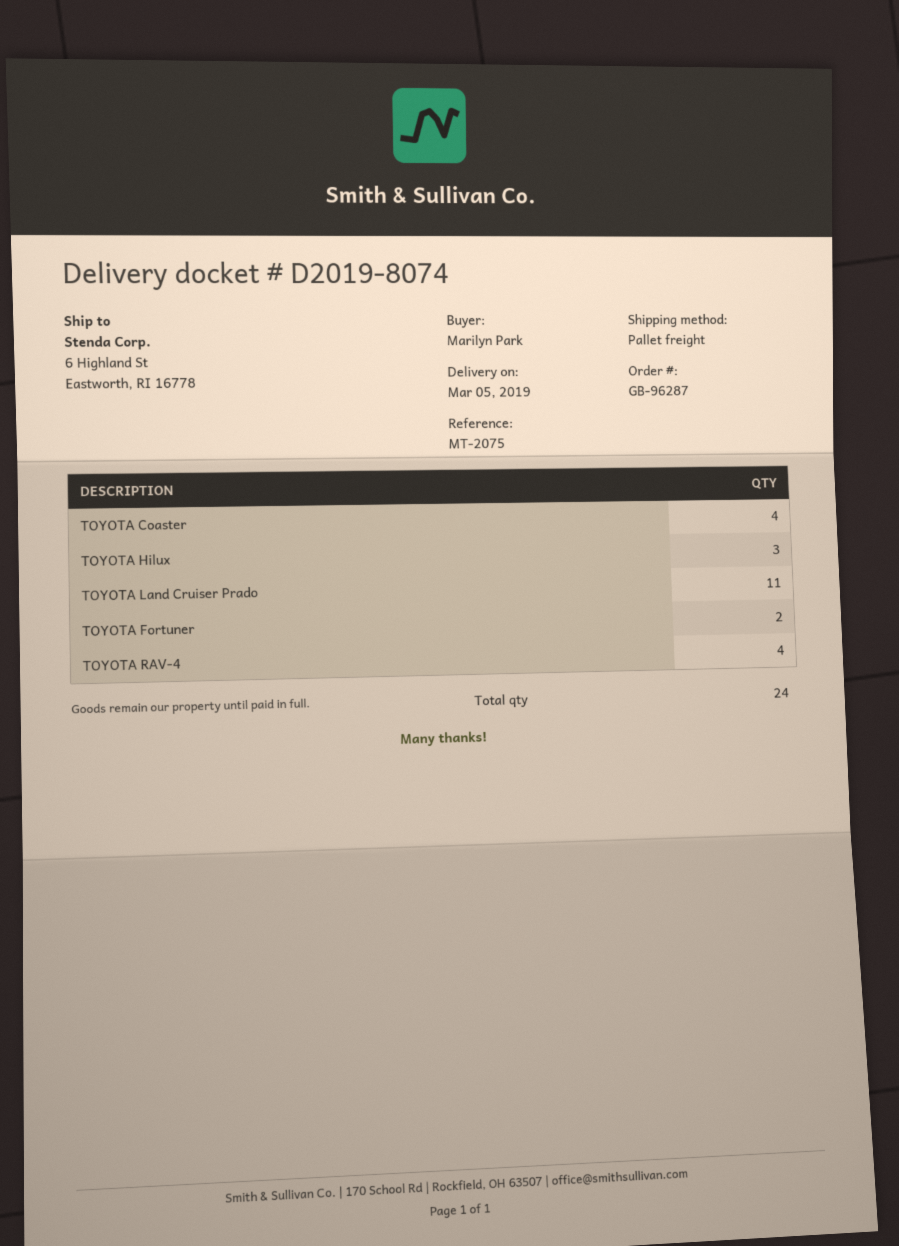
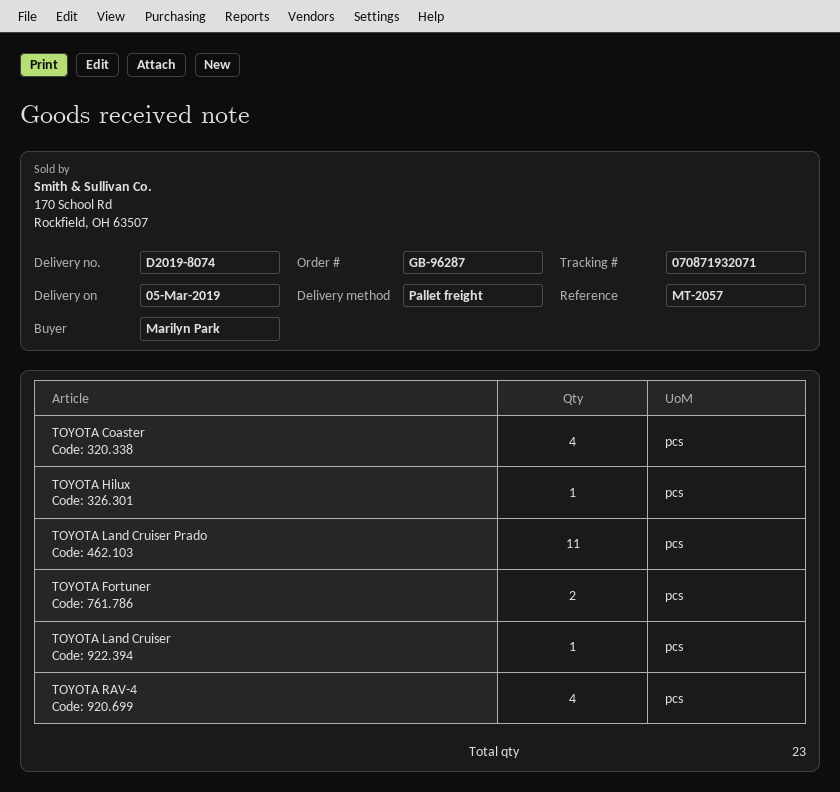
reference: MT-2075 -> MT-2057
TOYOTA Hilux: 3 -> 1
TOYOTA Land Cruiser: none -> 1
total quantity: 24 -> 23

